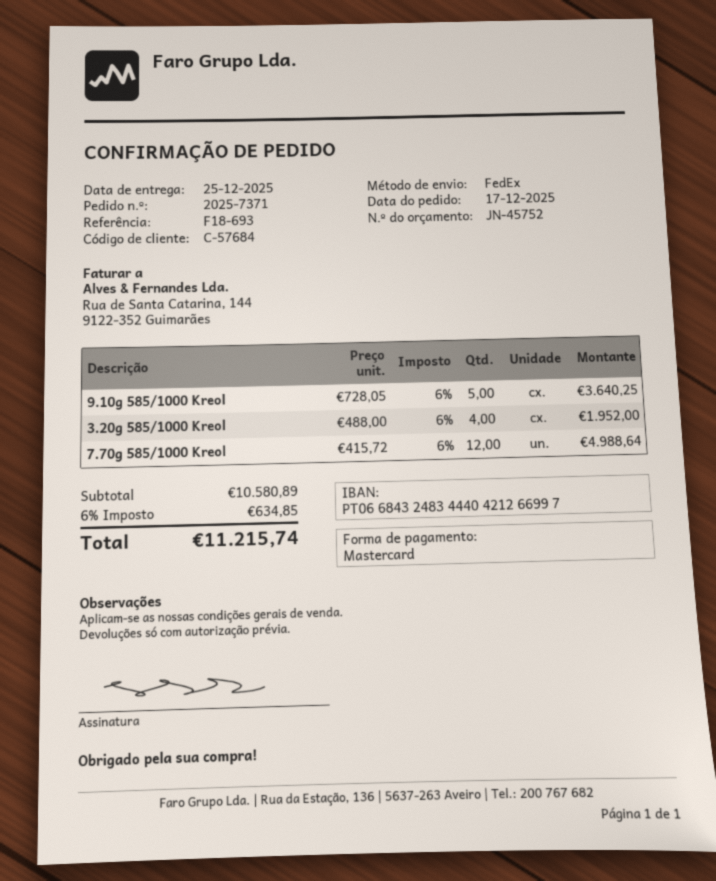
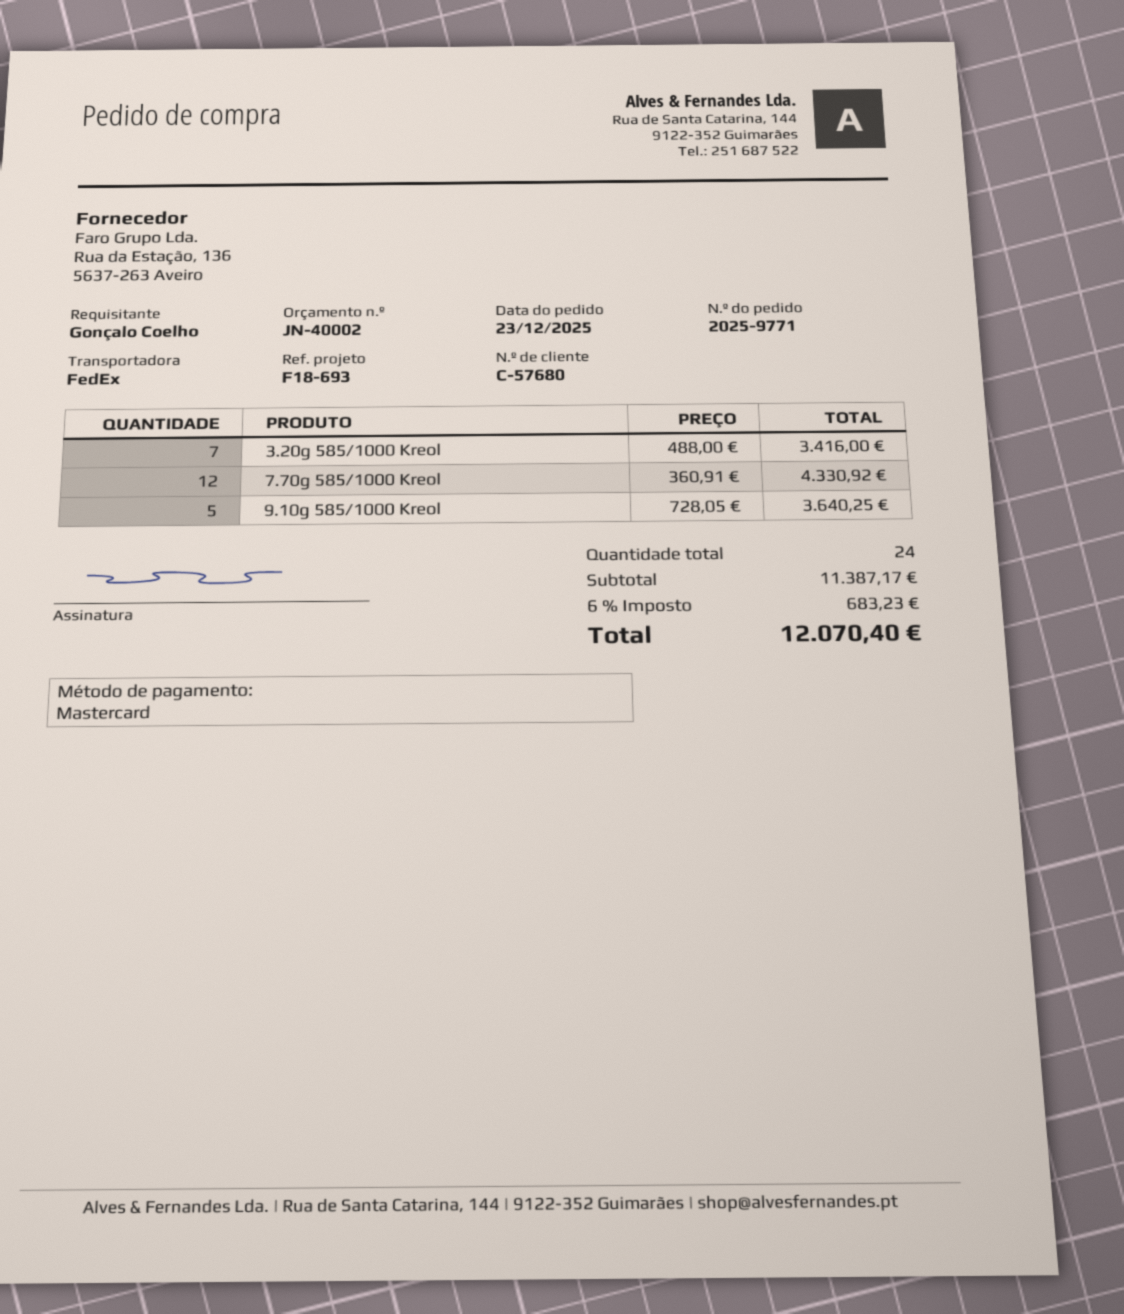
quote number: JN-45752 -> JN-40002
order number: 2025-7371 -> 2025-9771
order date: 2025-12-17 -> 2025-12-23
customer number: C-57684 -> C-57680
3.20g 585/1000 Kreol: 4 x 488.00 = 1952.00 -> 7 x 488.00 = 3416.00
7.70g 585/1000 Kreol: 12 x 415.72 = 4988.64 -> 12 x 360.91 = 4330.92
subtotal: 10580.89 -> 11387.17
tax: 6% = 634.85 -> 6% = 683.23
total: 11215.74 -> 12070.40

